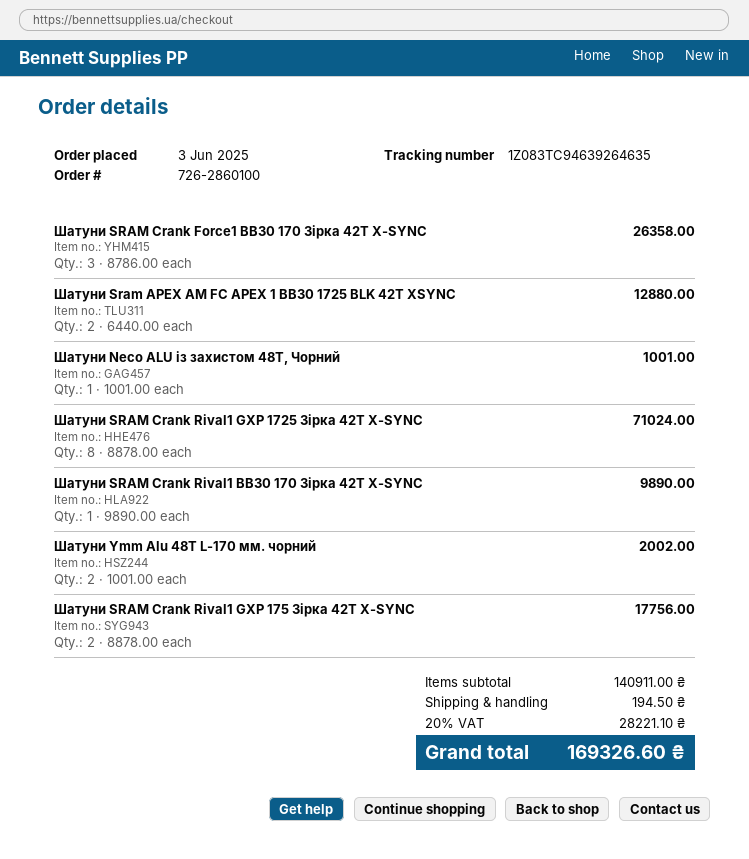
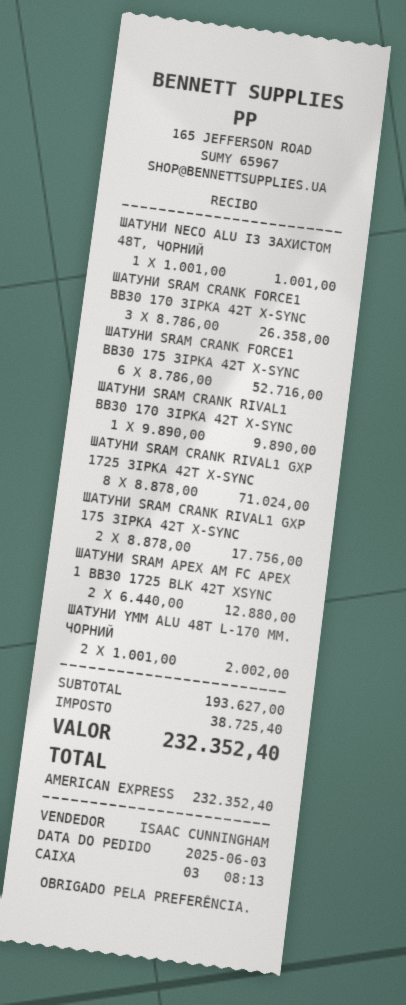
ШАТУНИ SRAM CRANK FORCE1 BB30 175 ЗІРКА 42T X-SYNC: none -> 6 x 8786.00 = 52716.00
subtotal: 140911.00 -> 193627.00
shipping: 194.50 -> none
tax: 28221.10 -> 38725.40
total: 169326.60 -> 232352.40

